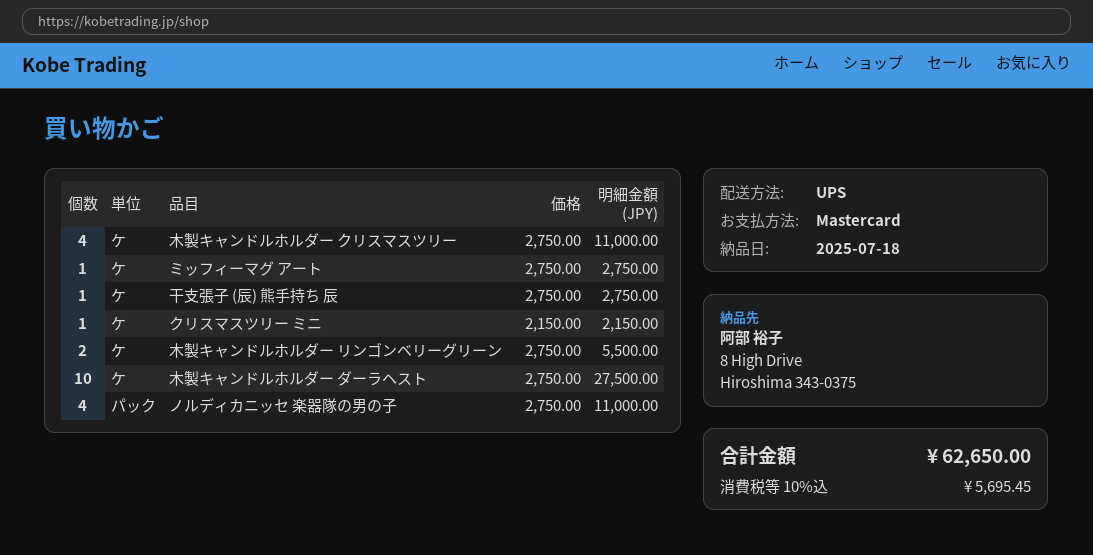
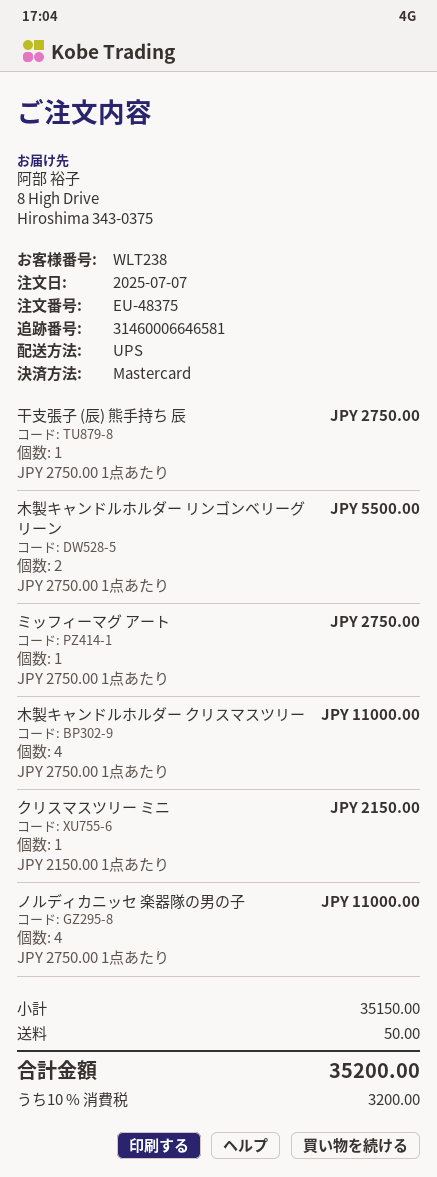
木製キャンドルホルダー ダーラヘスト: 10 x 2750.00 = 27500.00 -> none
shipping: none -> 50.00
tax: 10% = 5695.45 -> 10% = 3200.00
total: 62650.00 -> 35200.00

